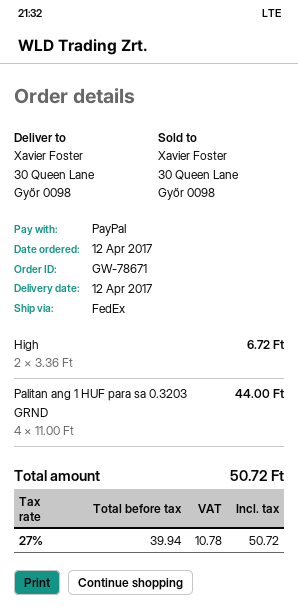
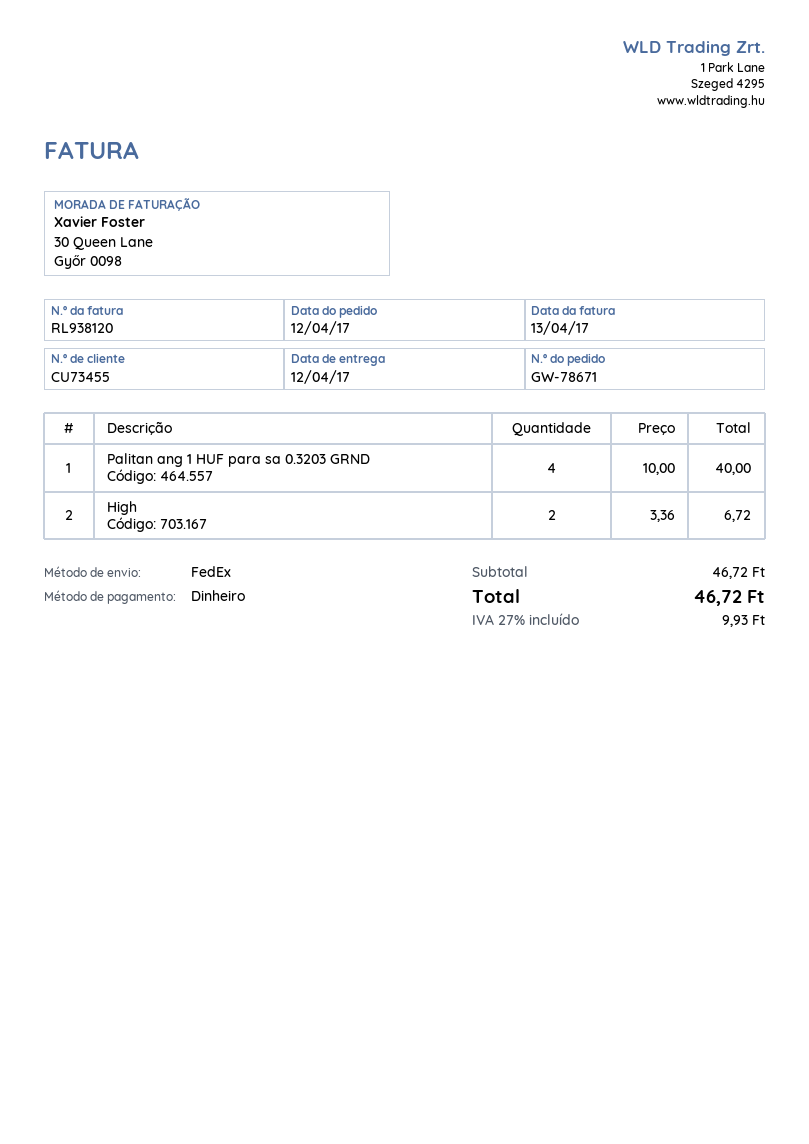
payment method: PayPal -> cash
Palitan ang 1 HUF para sa 0.3203 GRND: 4 x 11.00 = 44.00 -> 4 x 10.00 = 40.00
tax: 27% = 10.78 -> 27% = 9.93
total: 50.72 -> 46.72

